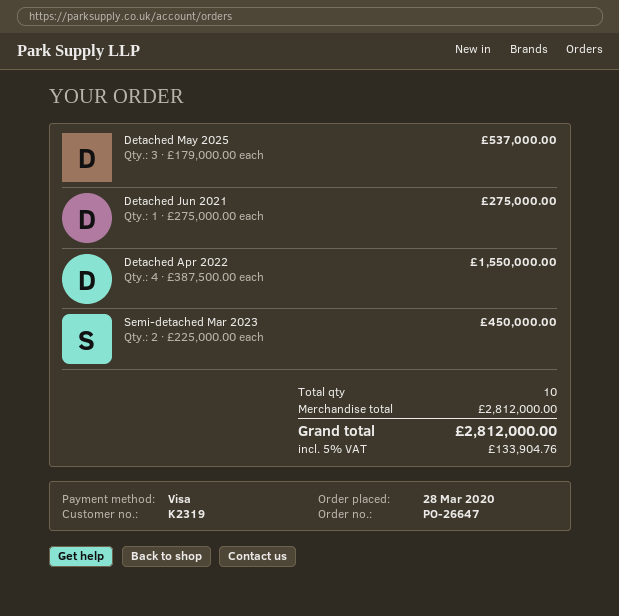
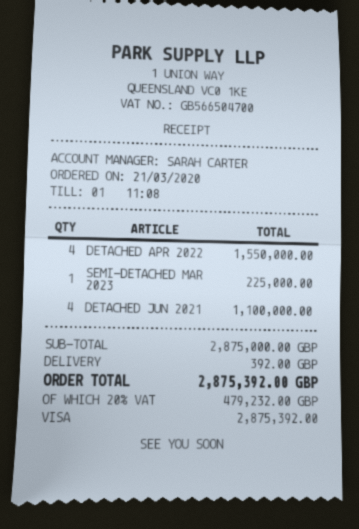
order date: 2020-03-28 -> 2020-03-21
Detached May 2025: 3 for 537000.00 -> none
Detached Jun 2021: 1 for 275000.00 -> 4 for 1100000.00
Semi-detached Mar 2023: 2 for 450000.00 -> 1 for 225000.00
subtotal: 2812000.00 -> 2875000.00
shipping: none -> 392.00
tax: 5% = 133904.76 -> 20% = 479232.00
total: 2812000.00 -> 2875392.00

